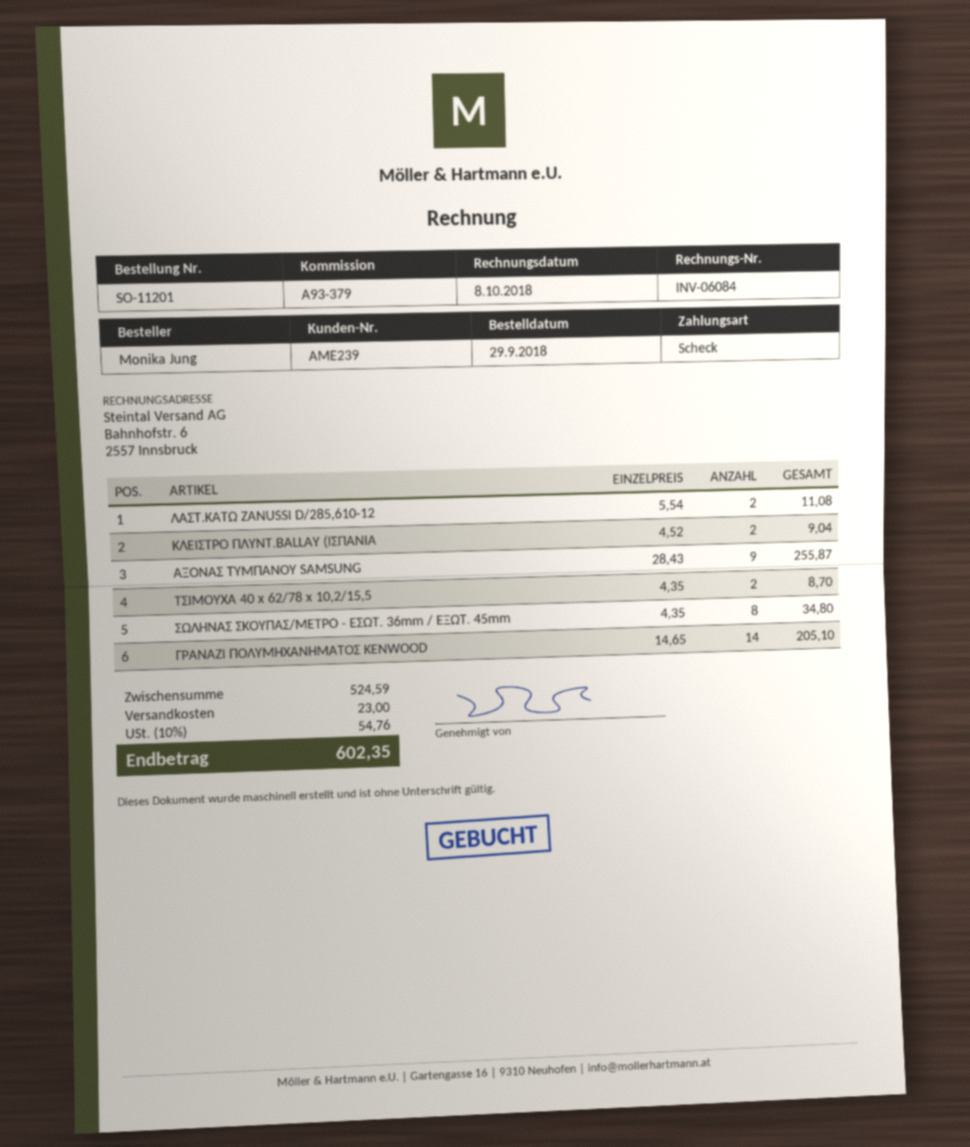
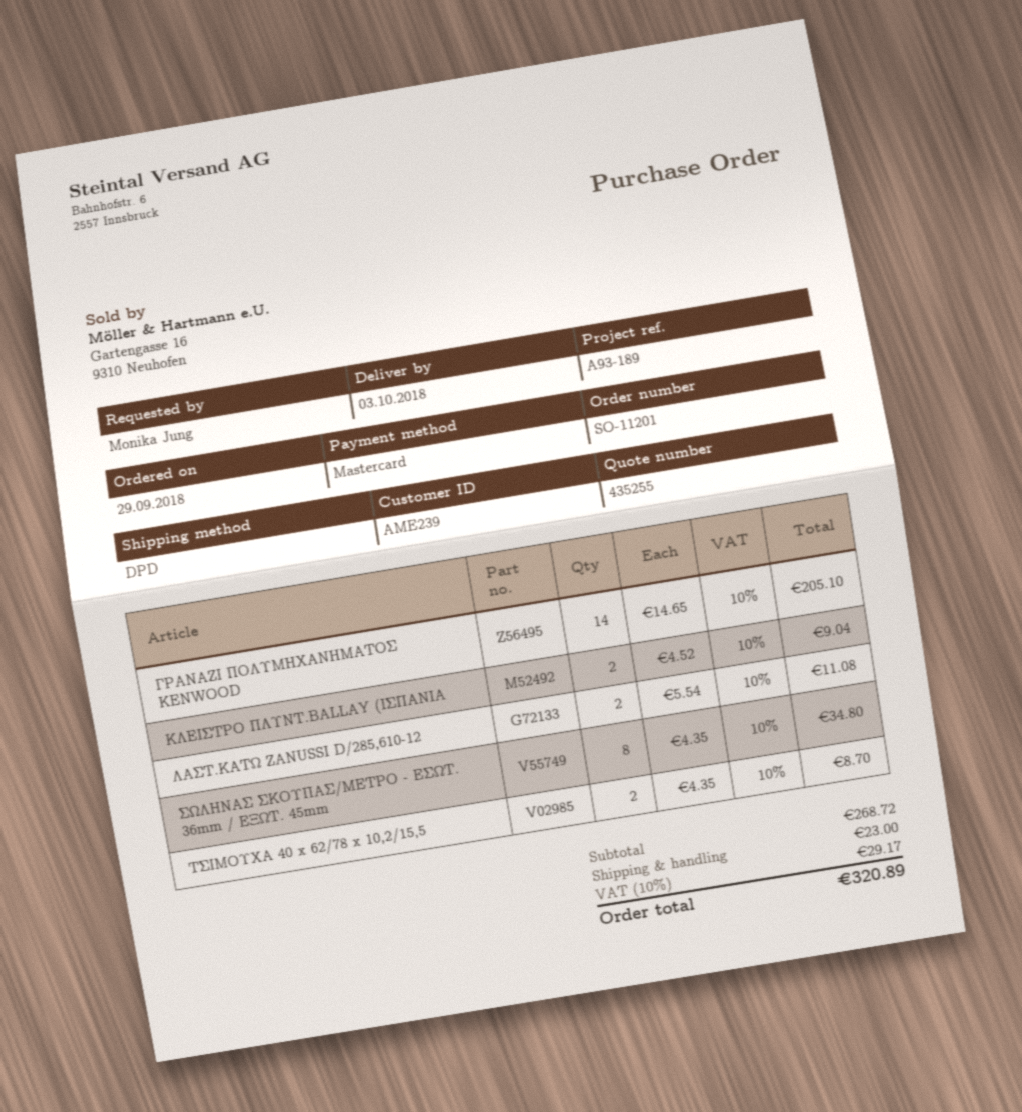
reference: A93-379 -> A93-189
payment method: cheque -> Mastercard
ΑΞΟΝΑΣ ΤΥΜΠΑΝΟΥ SAMSUNG: 9 x 28.43 = 255.87 -> none
subtotal: 524.59 -> 268.72
tax: 10% = 54.76 -> 10% = 29.17
total: 602.35 -> 320.89

